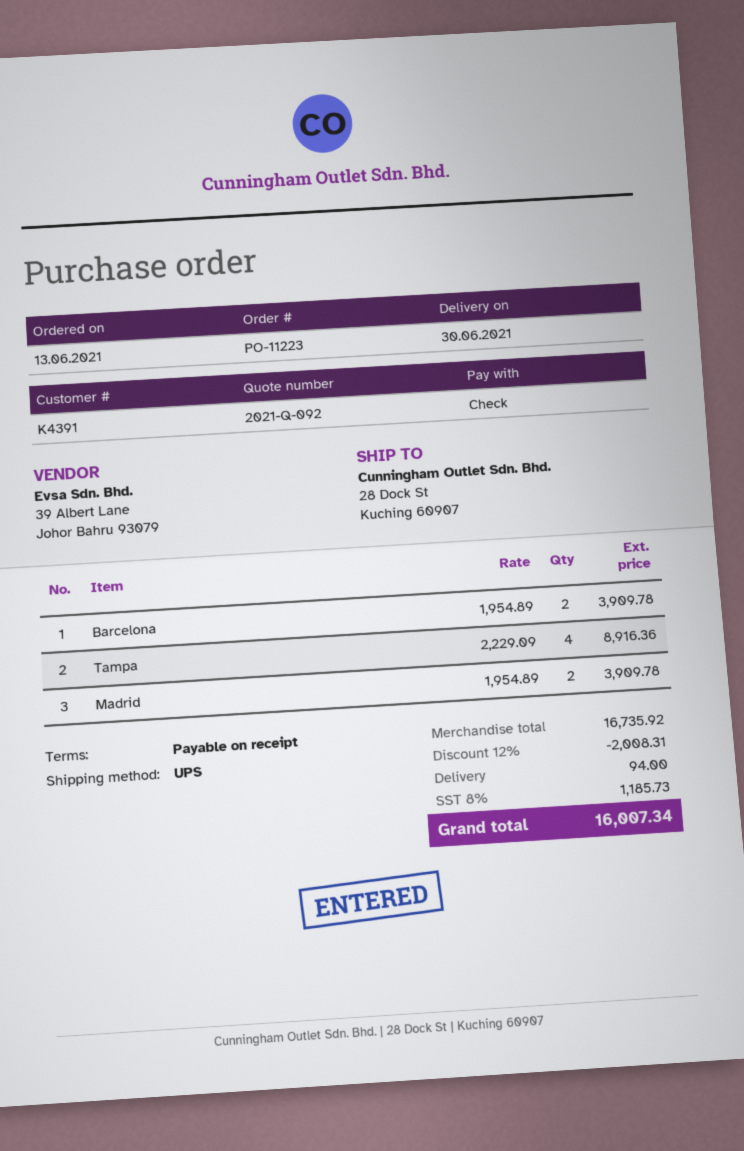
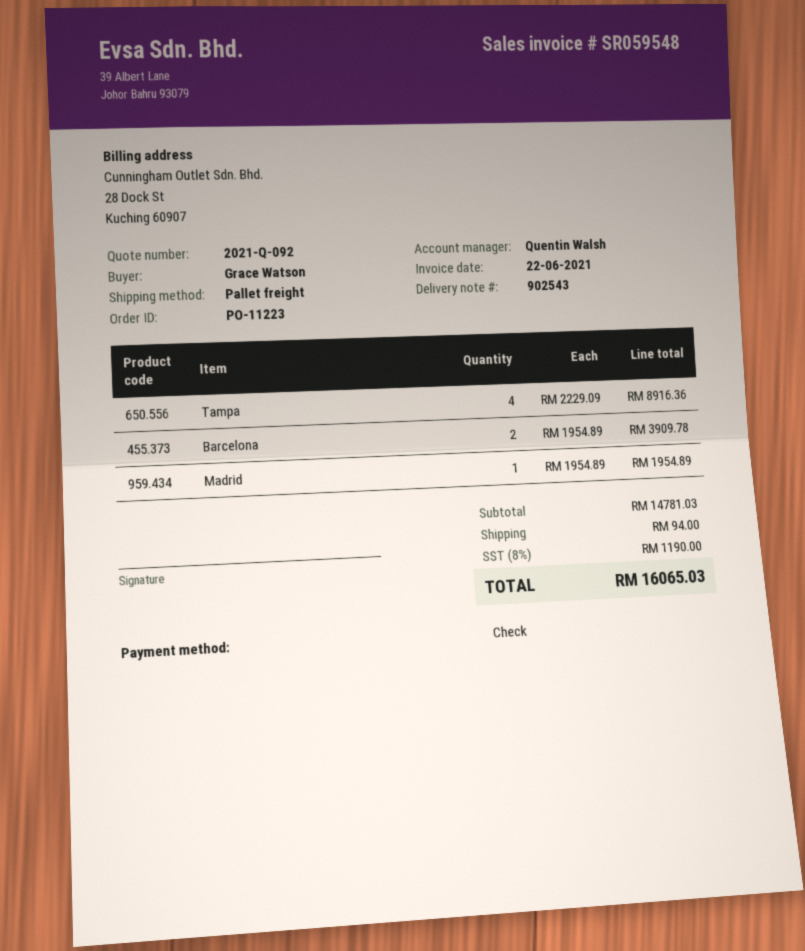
shipping method: UPS -> pallet freight
Madrid: 2 x 1954.89 = 3909.78 -> 1 x 1954.89 = 1954.89
subtotal: 16735.92 -> 14781.03
discount: 12% = 2008.31 -> none
tax: 8% = 1185.73 -> 8% = 1190.00
total: 16007.34 -> 16065.03

